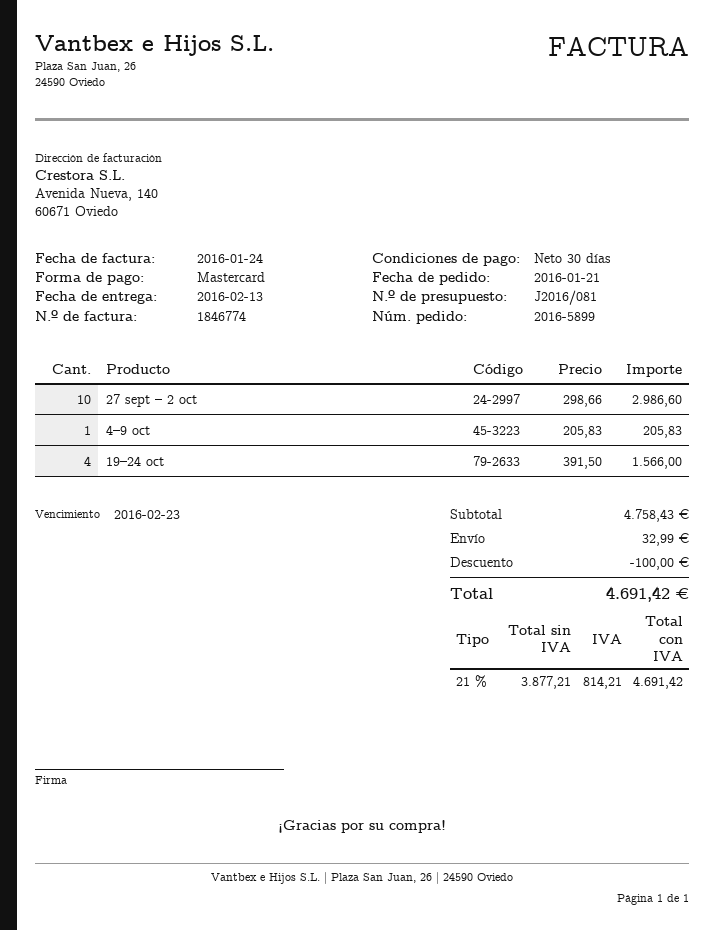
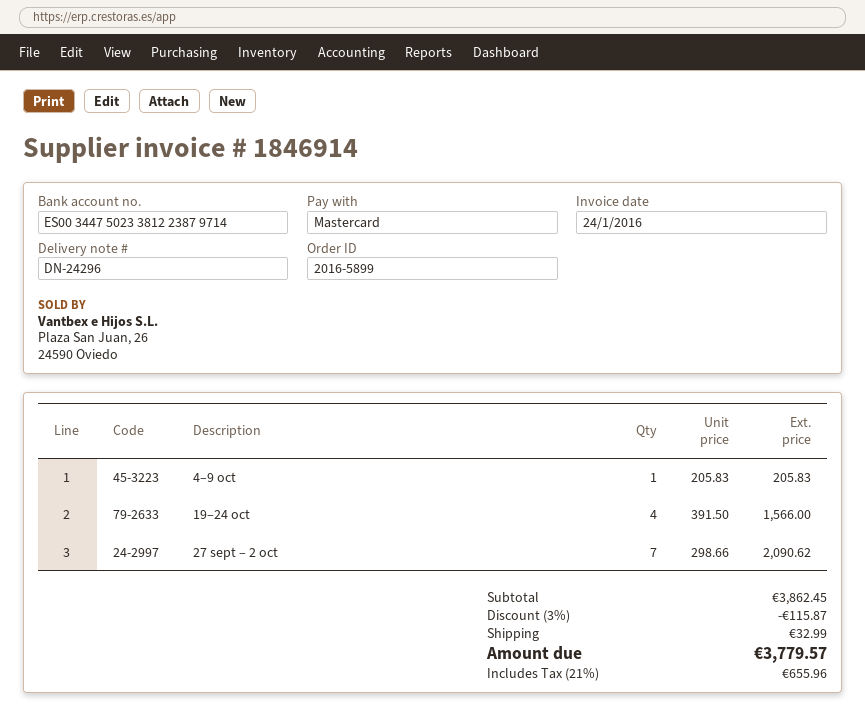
invoice number: 1846774 -> 1846914
27 sept – 2 oct: 10 x 298.66 = 2986.60 -> 7 x 298.66 = 2090.62
subtotal: 4758.43 -> 3862.45
discount: 100.00 -> 115.87
tax: 21% = 814.21 -> 21% = 655.96
total: 4691.42 -> 3779.57

